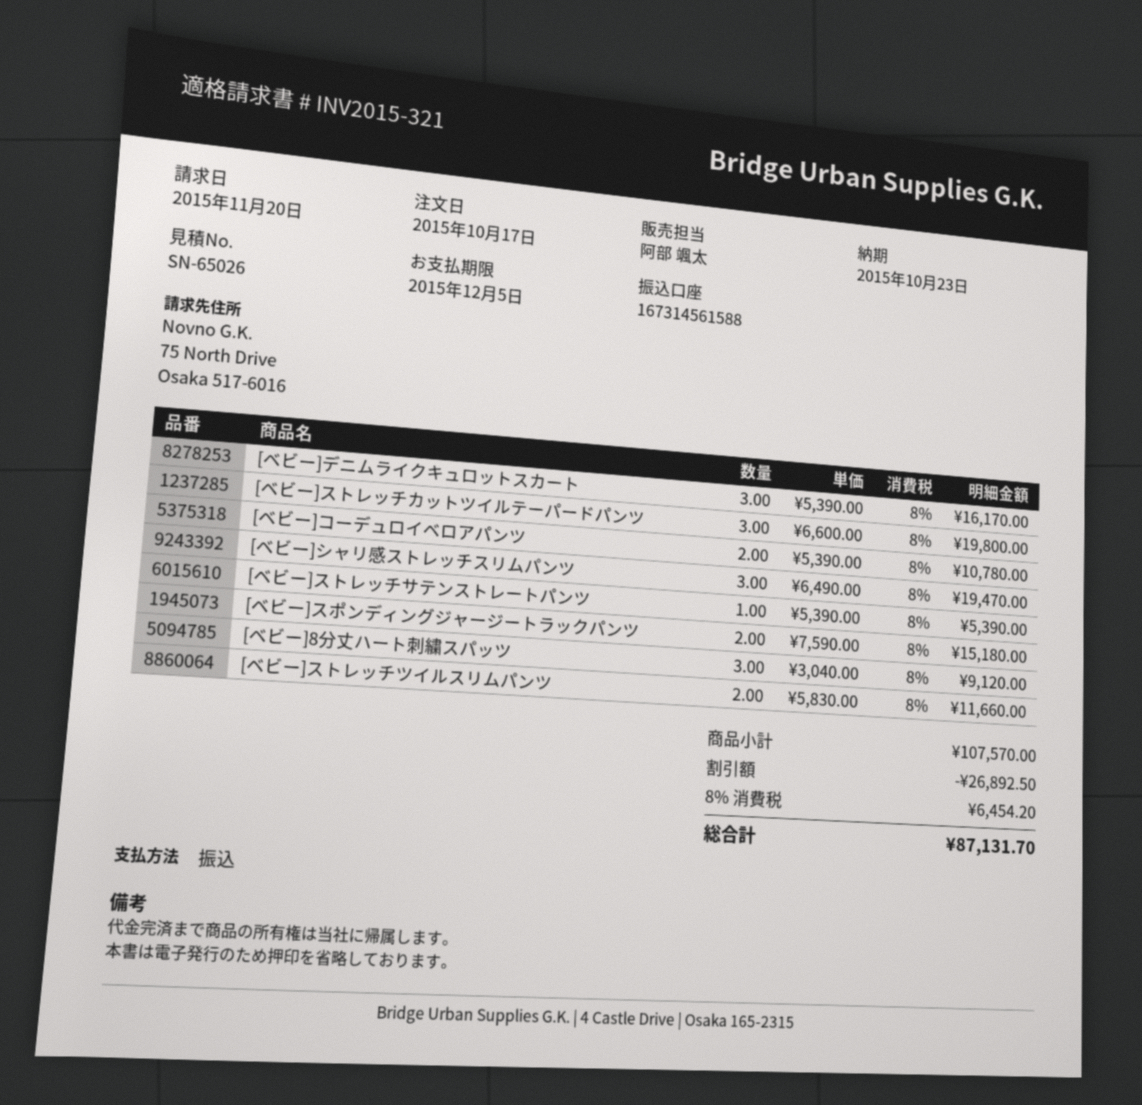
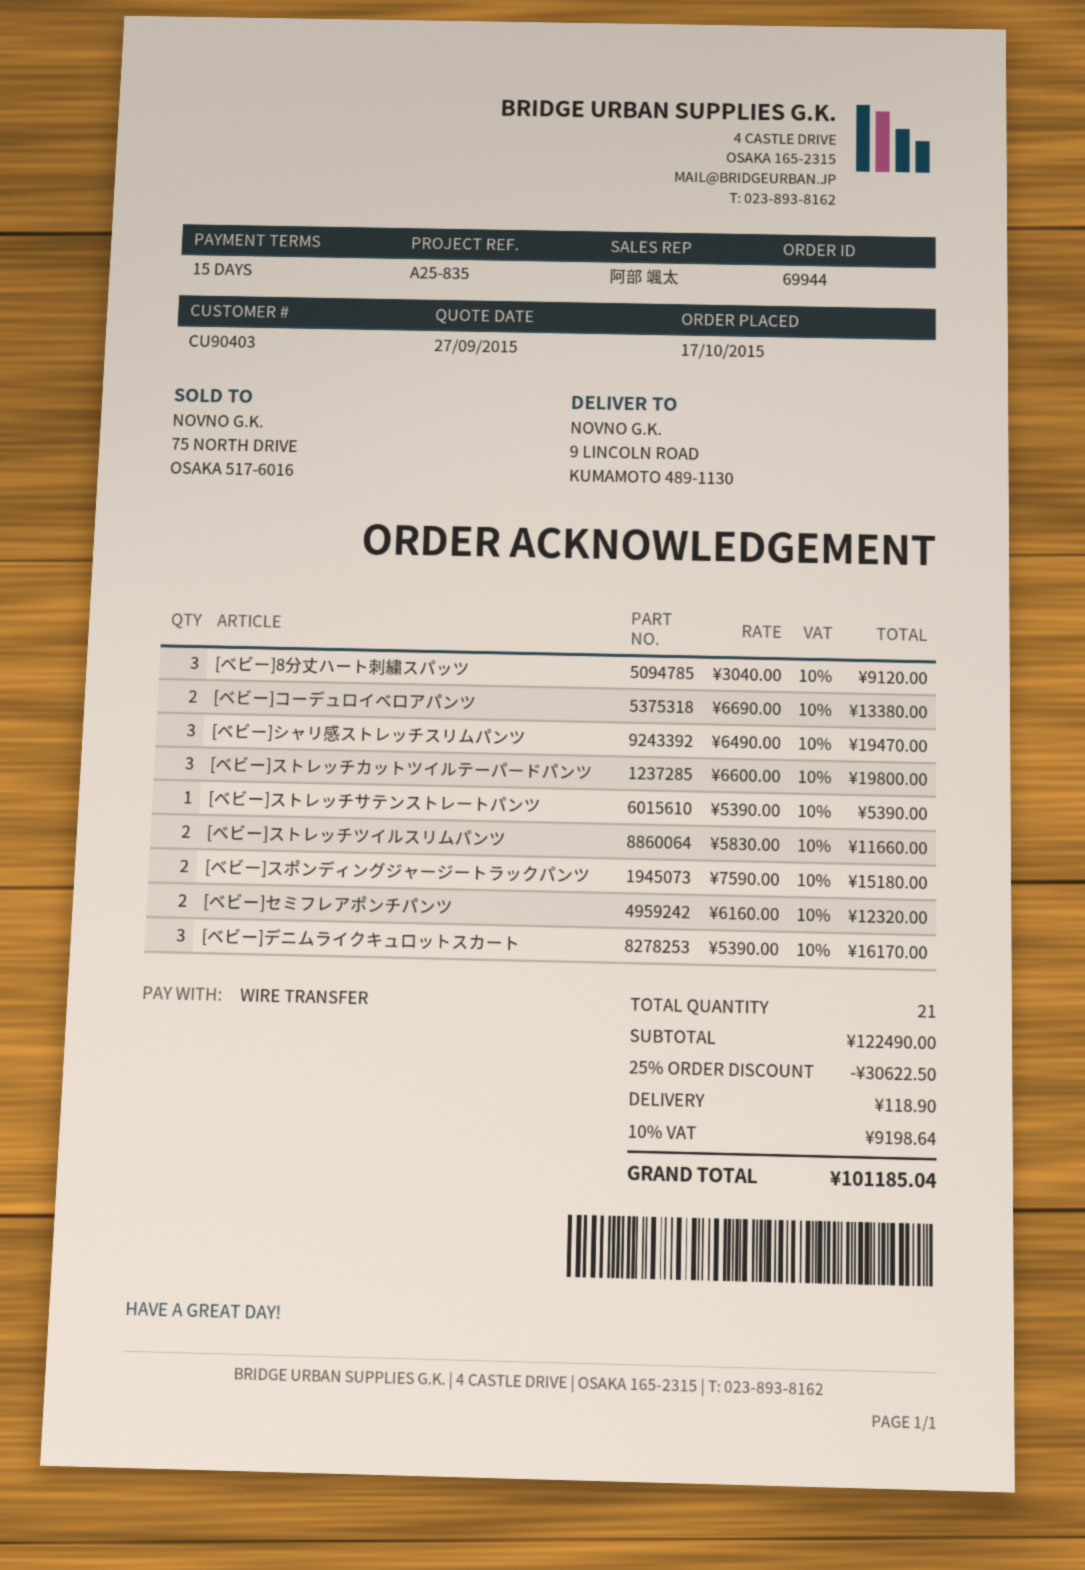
[ベビー]コーデュロイベロアパンツ: 2 x 5390.00 = 10780.00 -> 2 x 6690.00 = 13380.00
[ベビー]セミフレアポンチパンツ: none -> 2 x 6160.00 = 12320.00
subtotal: 107570.00 -> 122490.00
discount: 26892.50 -> 30622.50
shipping: none -> 118.90
tax: 8% = 6454.20 -> 10% = 9198.64
total: 87131.70 -> 101185.04

